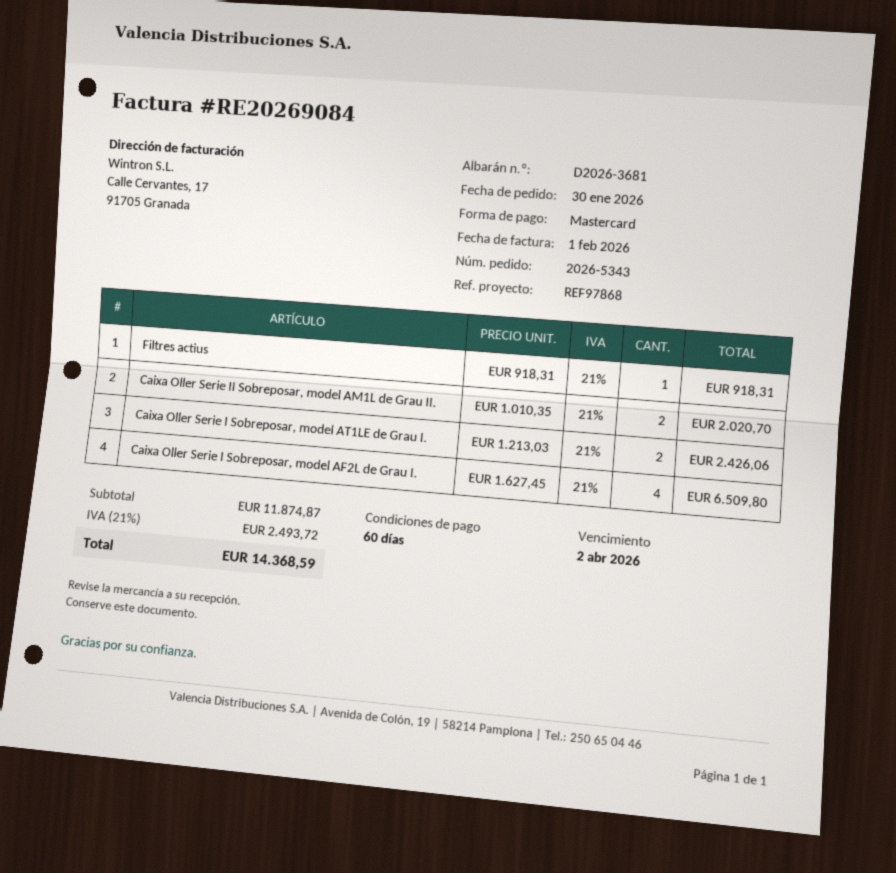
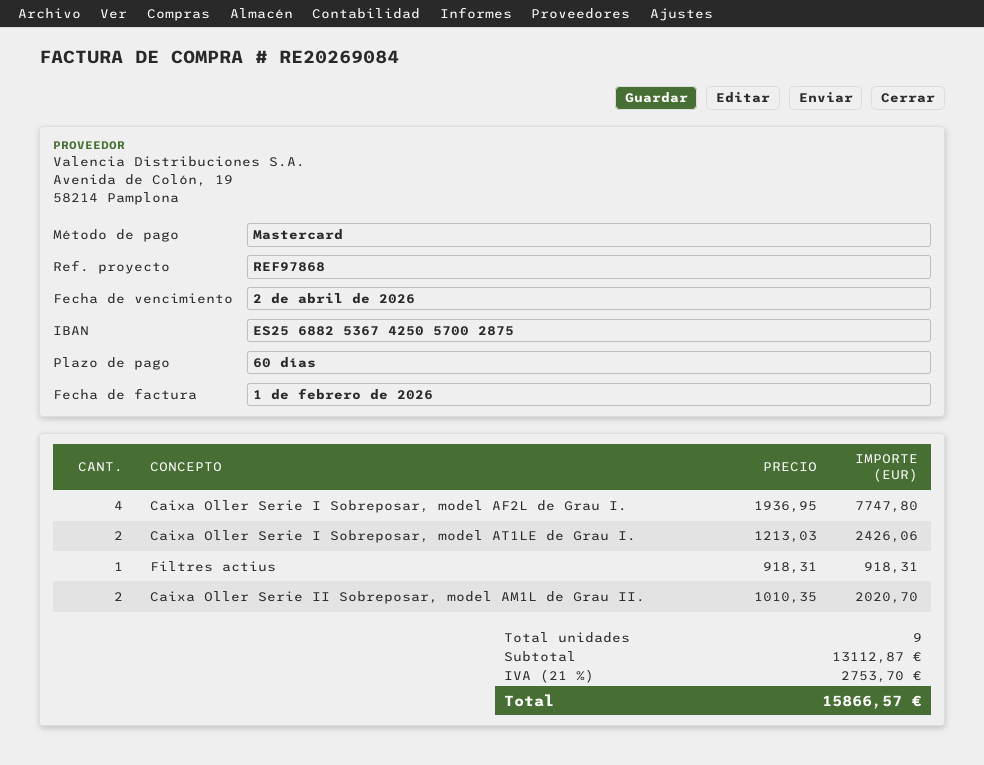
Caixa Oller Serie I Sobreposar, model AF2L de Grau I.: 4 x 1627.45 = 6509.80 -> 4 x 1936.95 = 7747.80
subtotal: 11874.87 -> 13112.87
tax: 21% = 2493.72 -> 21% = 2753.70
total: 14368.59 -> 15866.57

